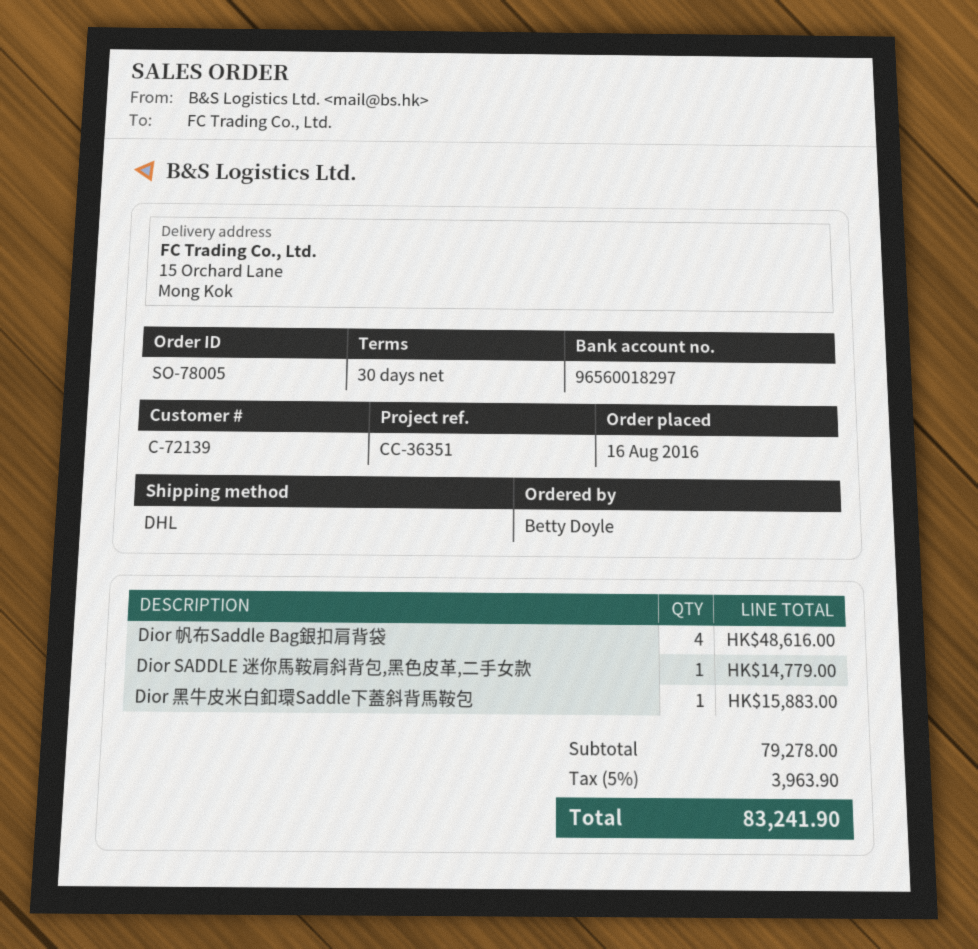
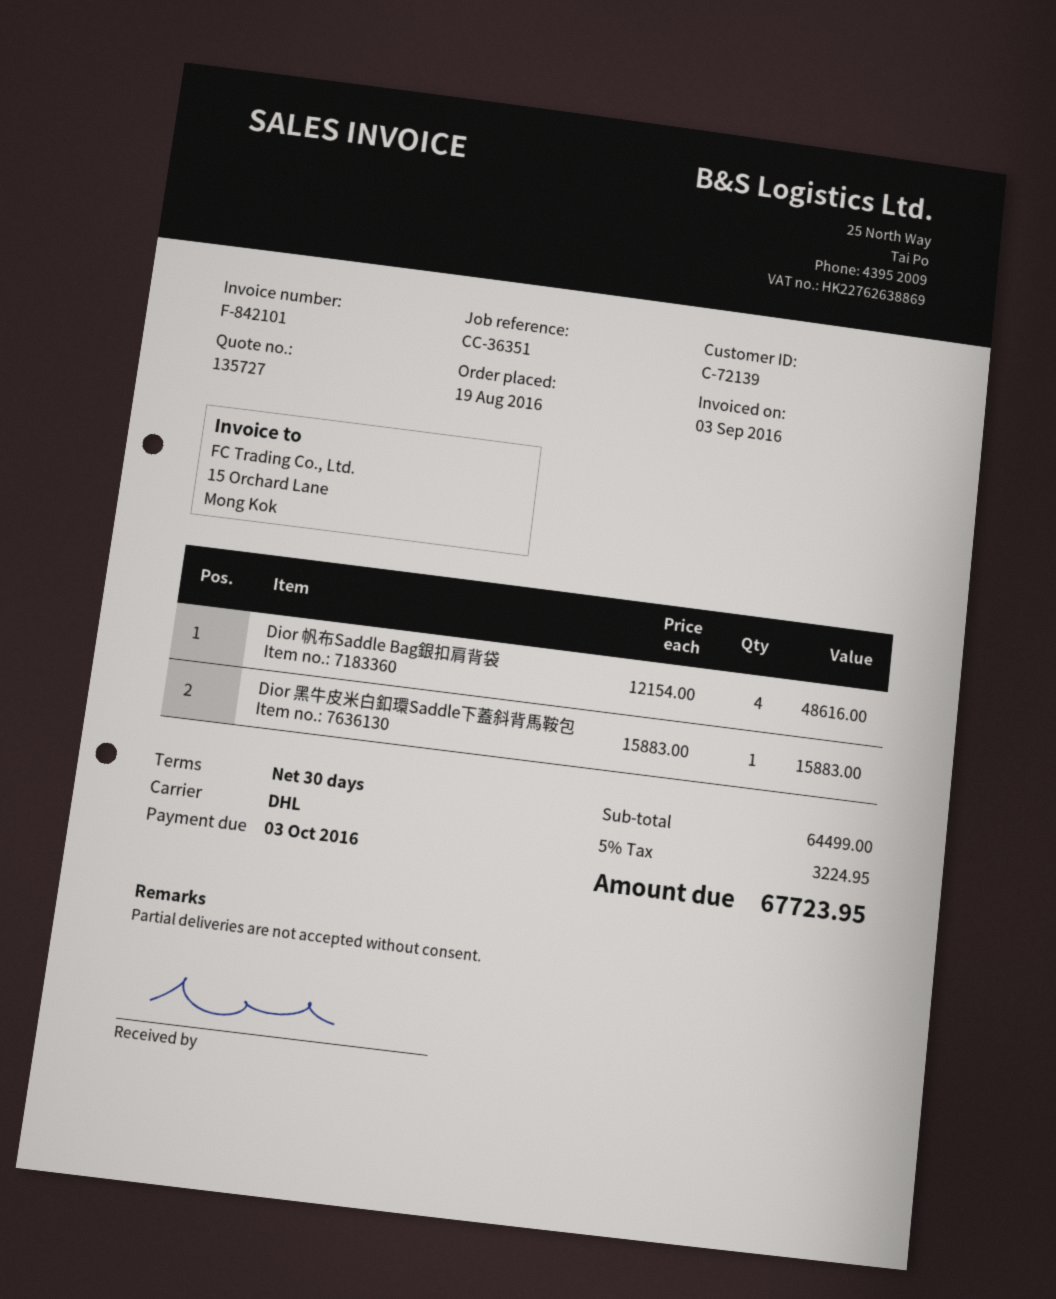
order date: 2016-08-16 -> 2016-08-19
Dior SADDLE 迷你馬鞍肩斜背包,黑色皮革,二手女款: 1 for 14779.00 -> none
subtotal: 79278.00 -> 64499.00
tax: 5% = 3963.90 -> 5% = 3224.95
total: 83241.90 -> 67723.95

